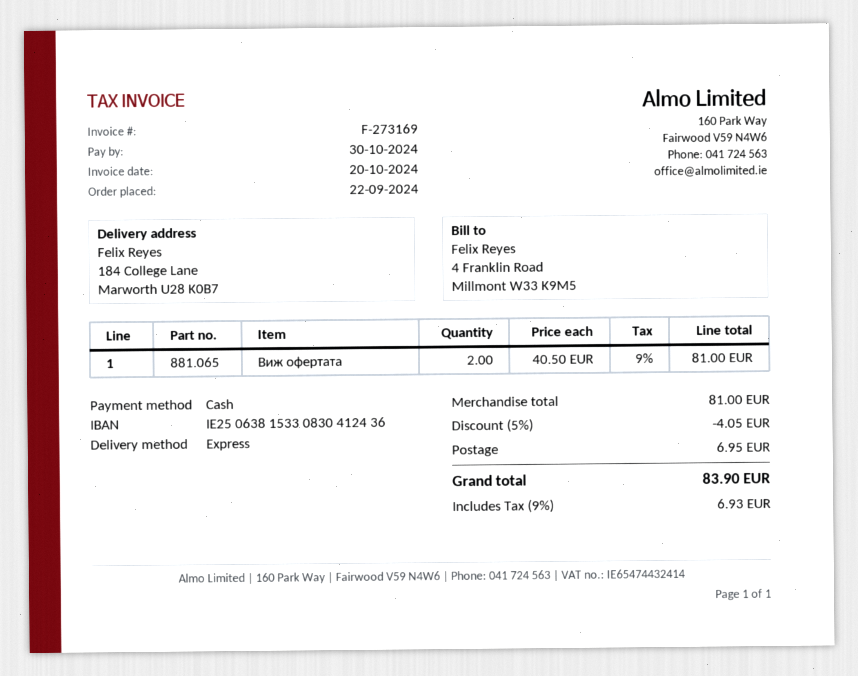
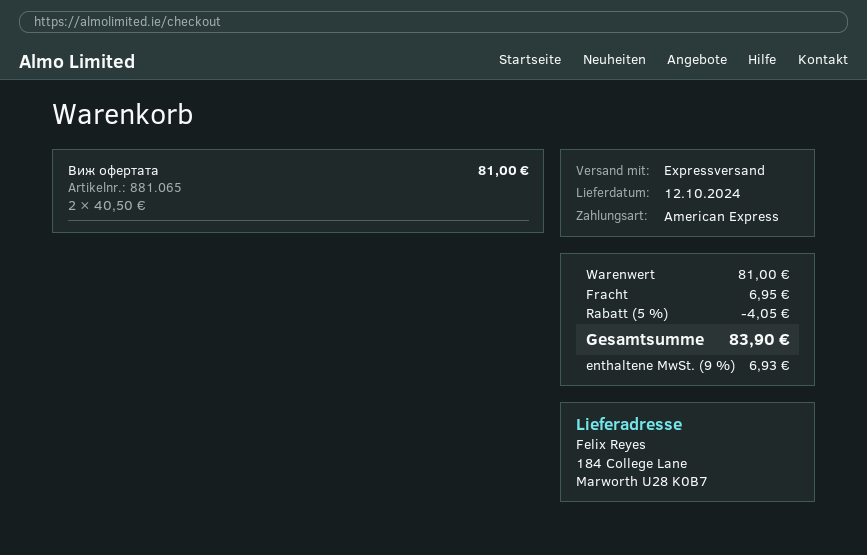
payment method: cash -> American Express

